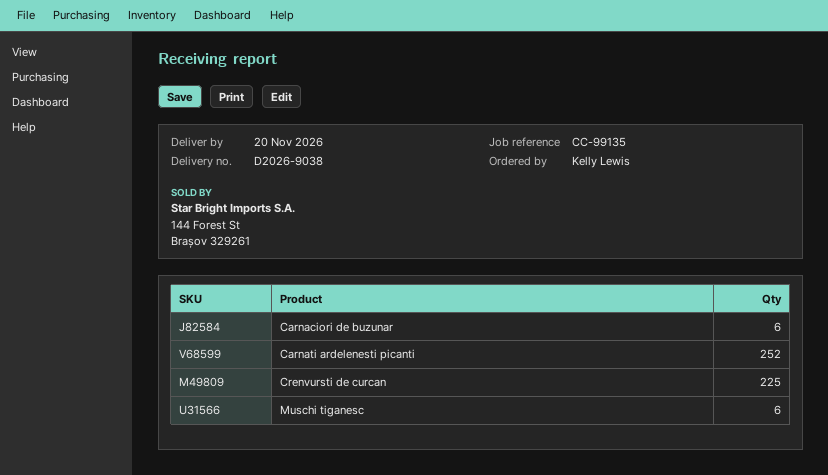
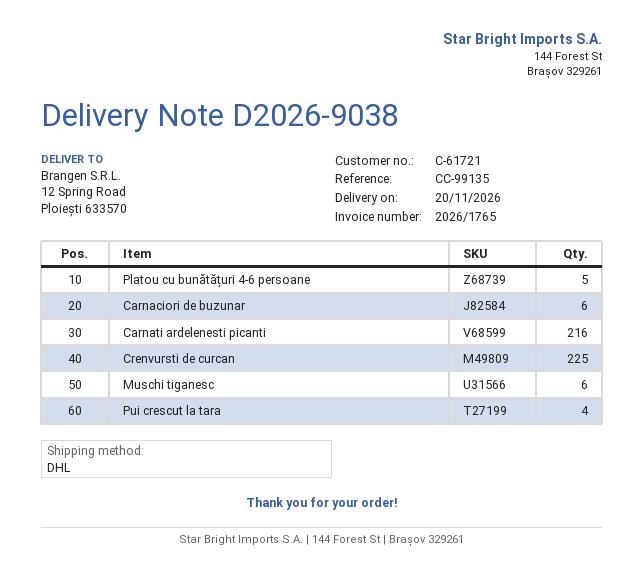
Carnati ardelenesti picanti: 252 -> 216
Platou cu bunătățuri 4-6 persoane: none -> 5
Pui crescut la tara: none -> 4

